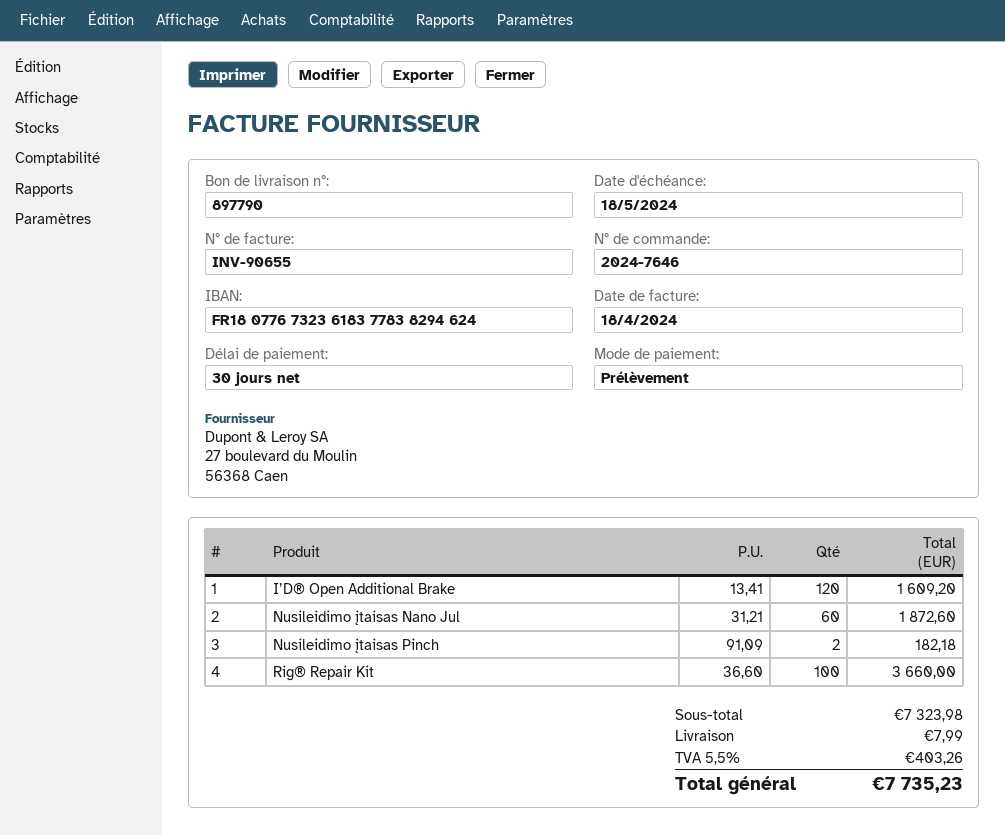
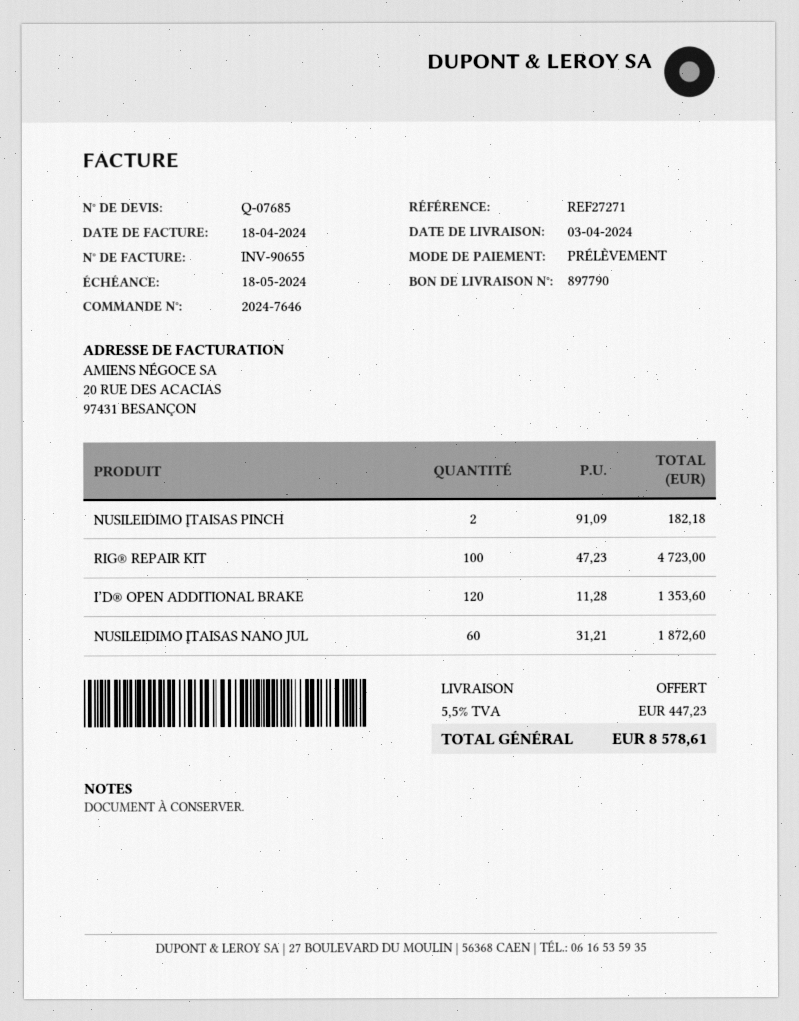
I’D® Open Additional Brake: 120 x 13.41 = 1609.20 -> 120 x 11.28 = 1353.60
Rig® Repair Kit: 100 x 36.60 = 3660.00 -> 100 x 47.23 = 4723.00
shipping: 7.99 -> 0.00
tax: 5.5% = 403.26 -> 5.5% = 447.23
total: 7735.23 -> 8578.61

